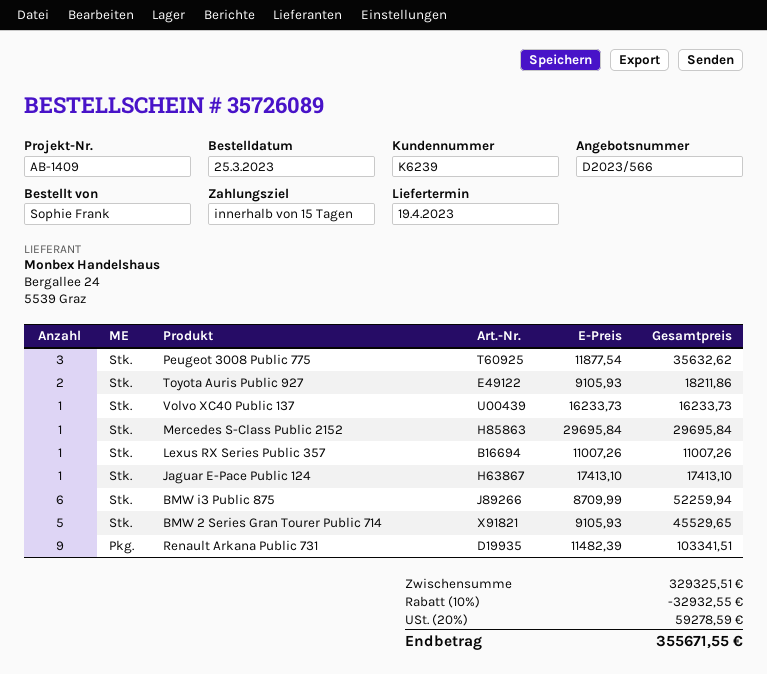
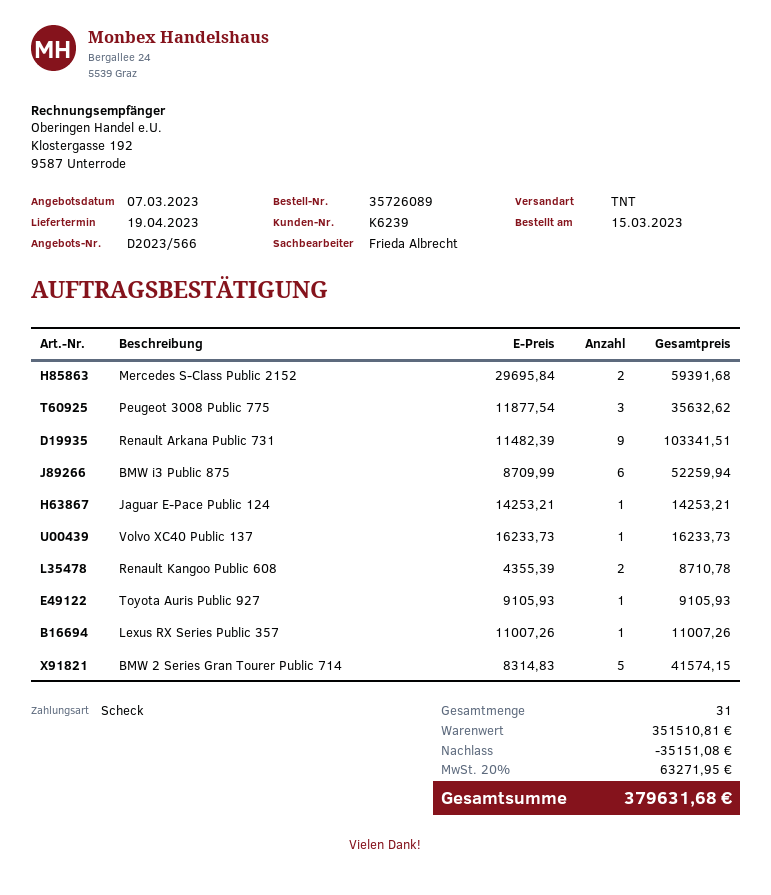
order date: 2023-03-25 -> 2023-03-15
Toyota Auris Public 927: 2 x 9105.93 = 18211.86 -> 1 x 9105.93 = 9105.93
Mercedes S-Class Public 2152: 1 x 29695.84 = 29695.84 -> 2 x 29695.84 = 59391.68
Jaguar E-Pace Public 124: 1 x 17413.10 = 17413.10 -> 1 x 14253.21 = 14253.21
BMW 2 Series Gran Tourer Public 714: 5 x 9105.93 = 45529.65 -> 5 x 8314.83 = 41574.15
Renault Kangoo Public 608: none -> 2 x 4355.39 = 8710.78
subtotal: 329325.51 -> 351510.81
discount: 32932.55 -> 35151.08
tax: 20% = 59278.59 -> 20% = 63271.95
total: 355671.55 -> 379631.68

